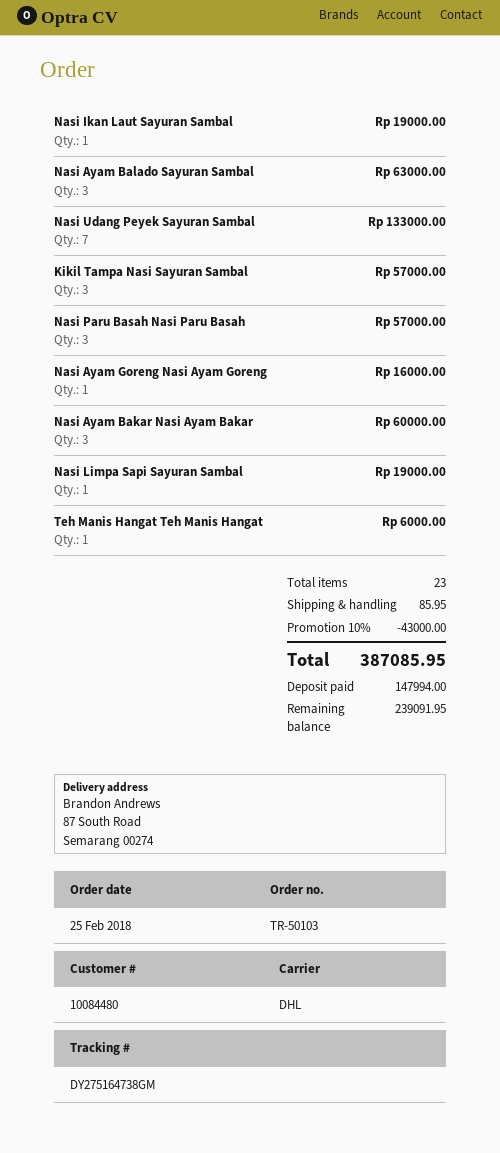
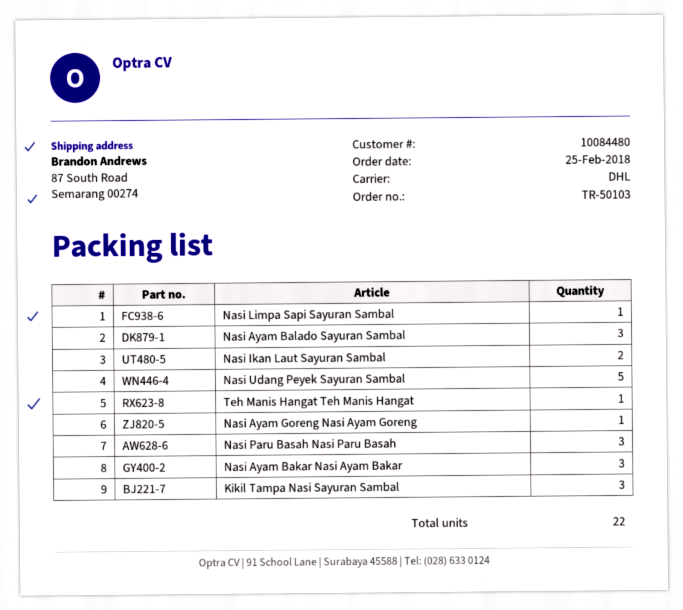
Nasi Ikan Laut Sayuran Sambal: 1 -> 2
Nasi Udang Peyek Sayuran Sambal: 7 -> 5
total quantity: 23 -> 22

